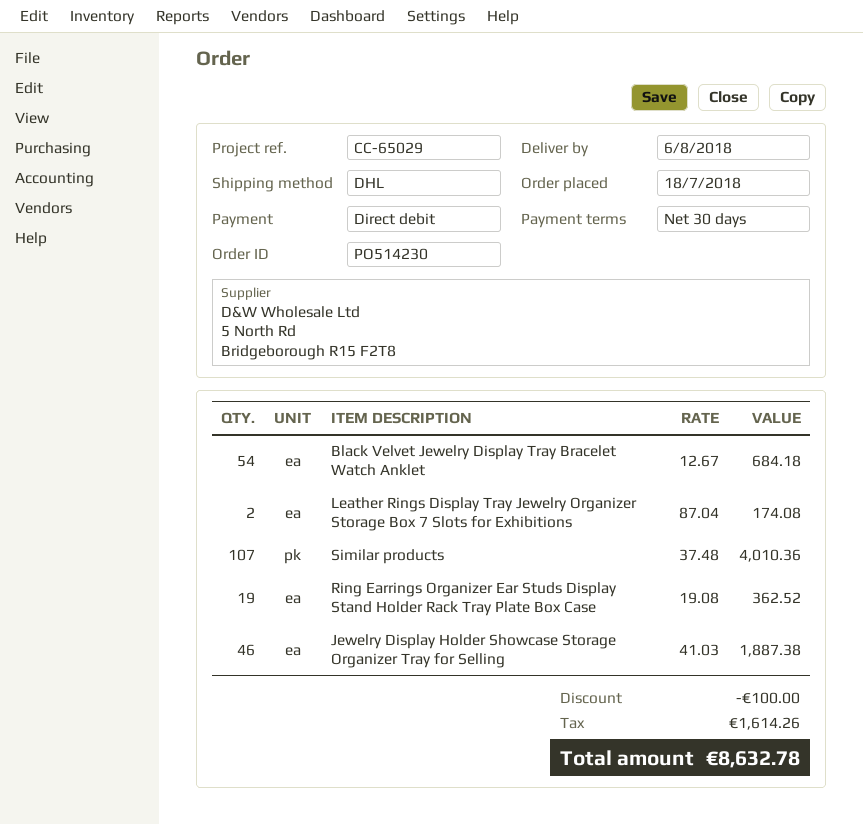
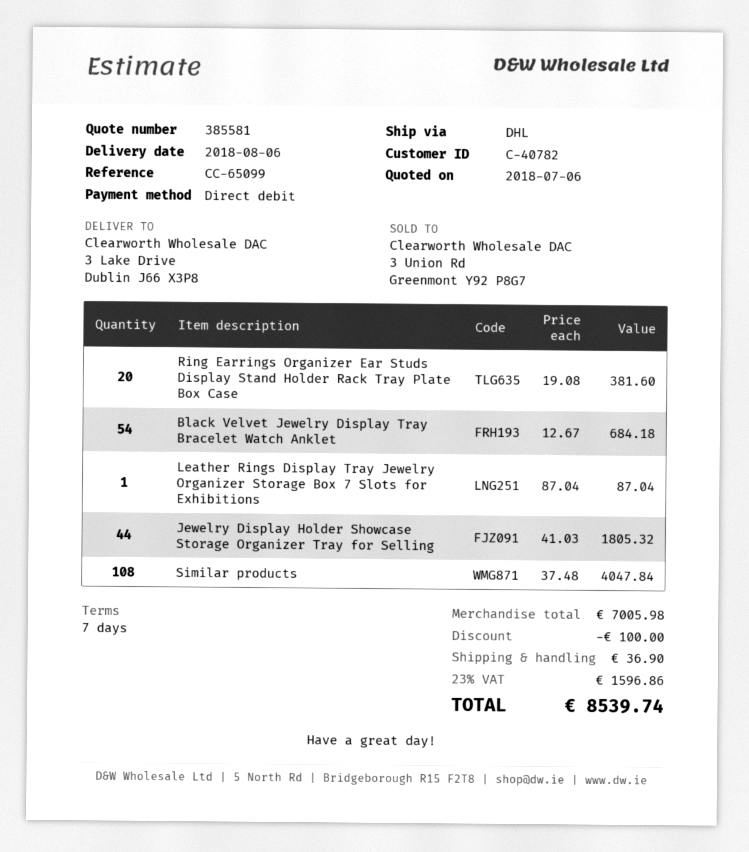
payment terms: 30 days -> 7 days
reference: CC-65029 -> CC-65099
Leather Rings Display Tray Jewelry Organizer Storage Box 7 Slots for Exhibitions: 2 x 87.04 = 174.08 -> 1 x 87.04 = 87.04
Similar products: 107 x 37.48 = 4010.36 -> 108 x 37.48 = 4047.84
Ring Earrings Organizer Ear Studs Display Stand Holder Rack Tray Plate Box Case: 19 x 19.08 = 362.52 -> 20 x 19.08 = 381.60
Jewelry Display Holder Showcase Storage Organizer Tray for Selling: 46 x 41.03 = 1887.38 -> 44 x 41.03 = 1805.32
shipping: none -> 36.90
tax: 1614.26 -> 1596.86
total: 8632.78 -> 8539.74

